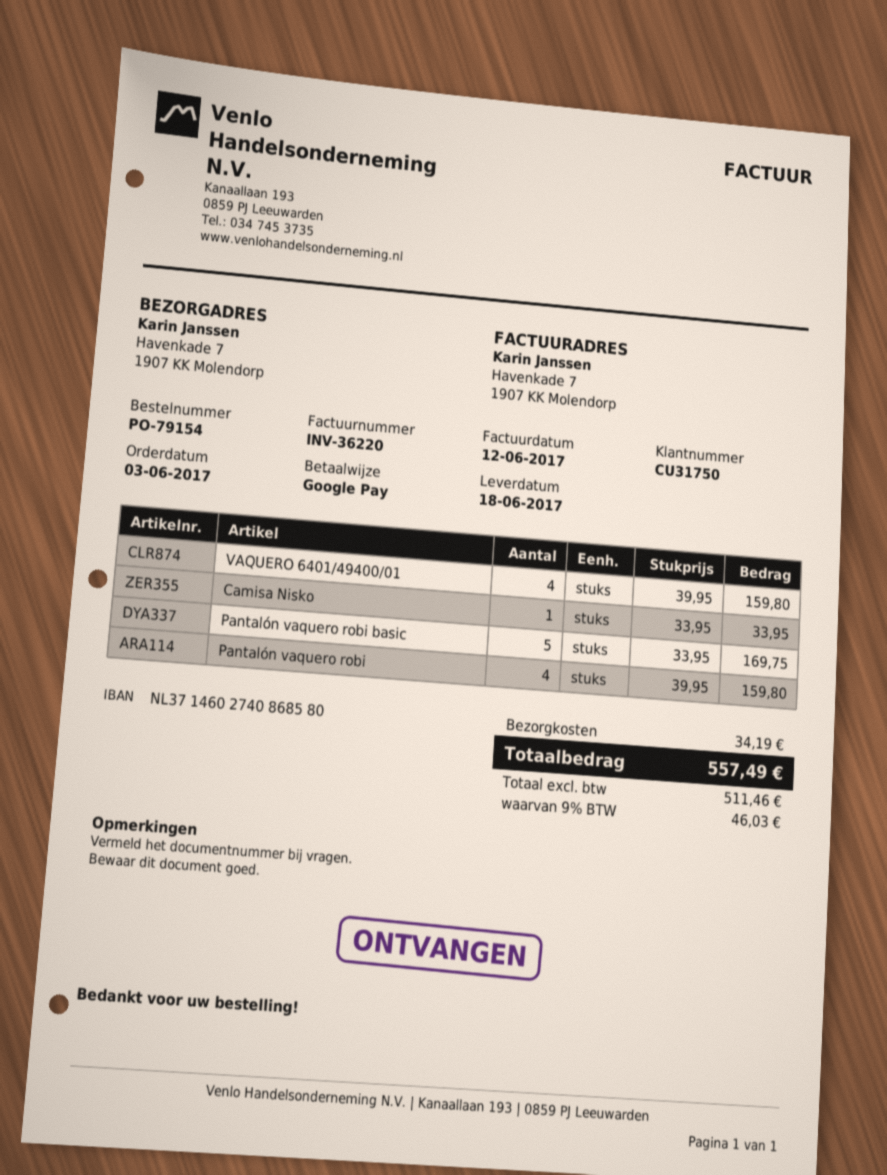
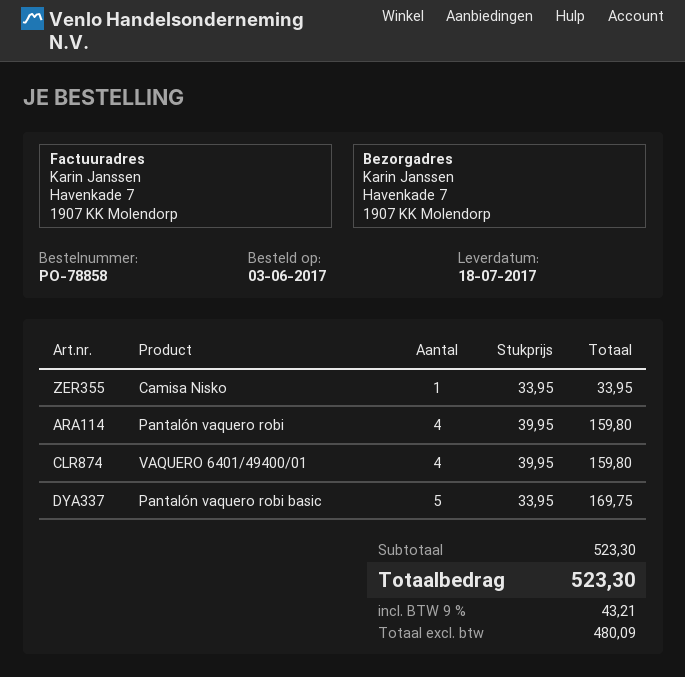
order number: PO-79154 -> PO-78858
delivery date: 2017-06-18 -> 2017-07-18
shipping: 34.19 -> none
net: 511.46 -> 480.09
tax: 9% = 46.03 -> 9% = 43.21
total: 557.49 -> 523.30

